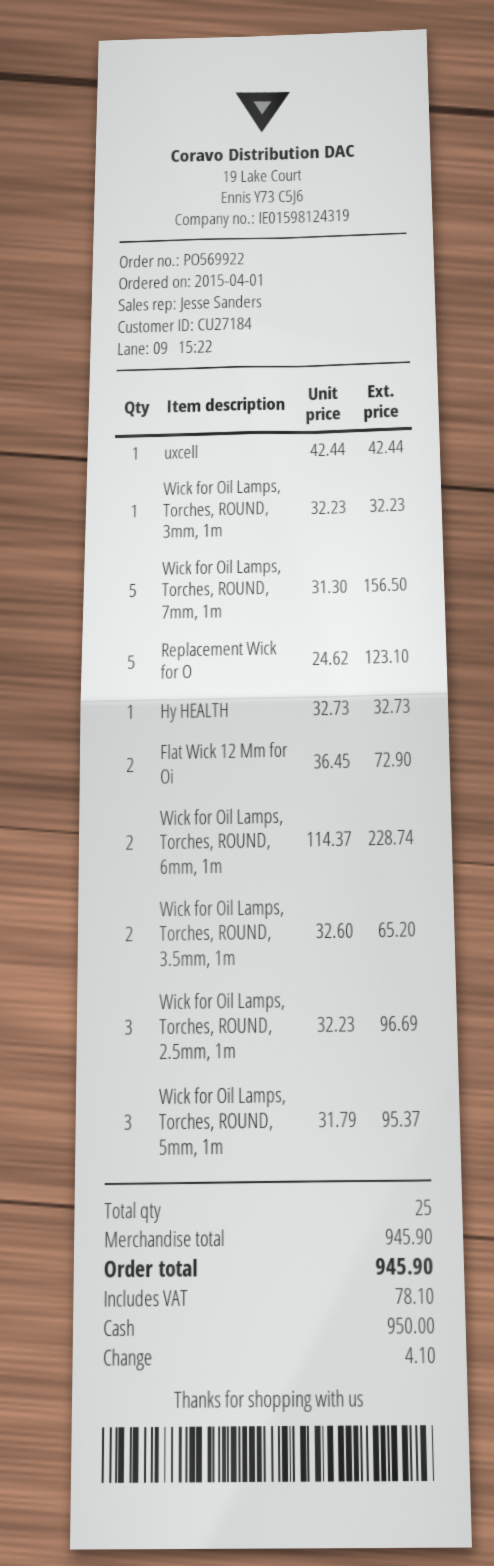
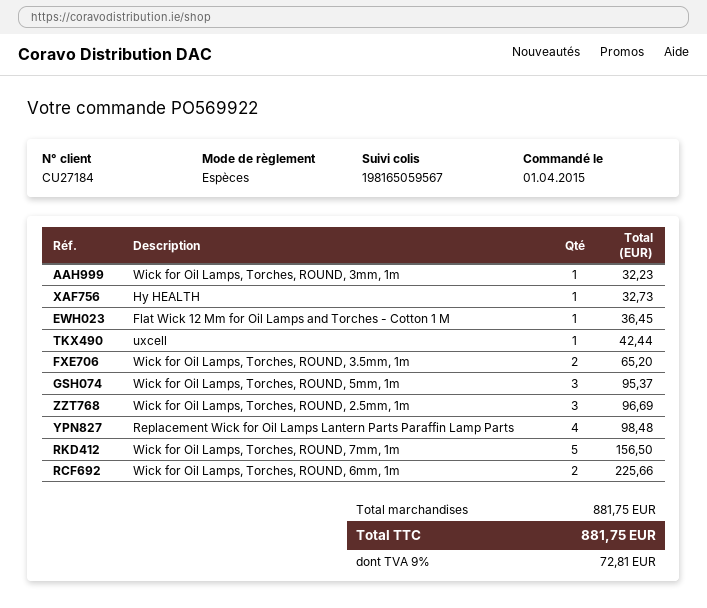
Replacement Wick for O: 5 for 123.10 -> 4 for 98.48
Flat Wick 12 Mm for Oi: 2 for 72.90 -> 1 for 36.45
Wick for Oil Lamps, Torches, ROUND, 6mm, 1m: 2 for 228.74 -> 2 for 225.66
subtotal: 945.90 -> 881.75
tax: 78.10 -> 72.81
total: 945.90 -> 881.75

